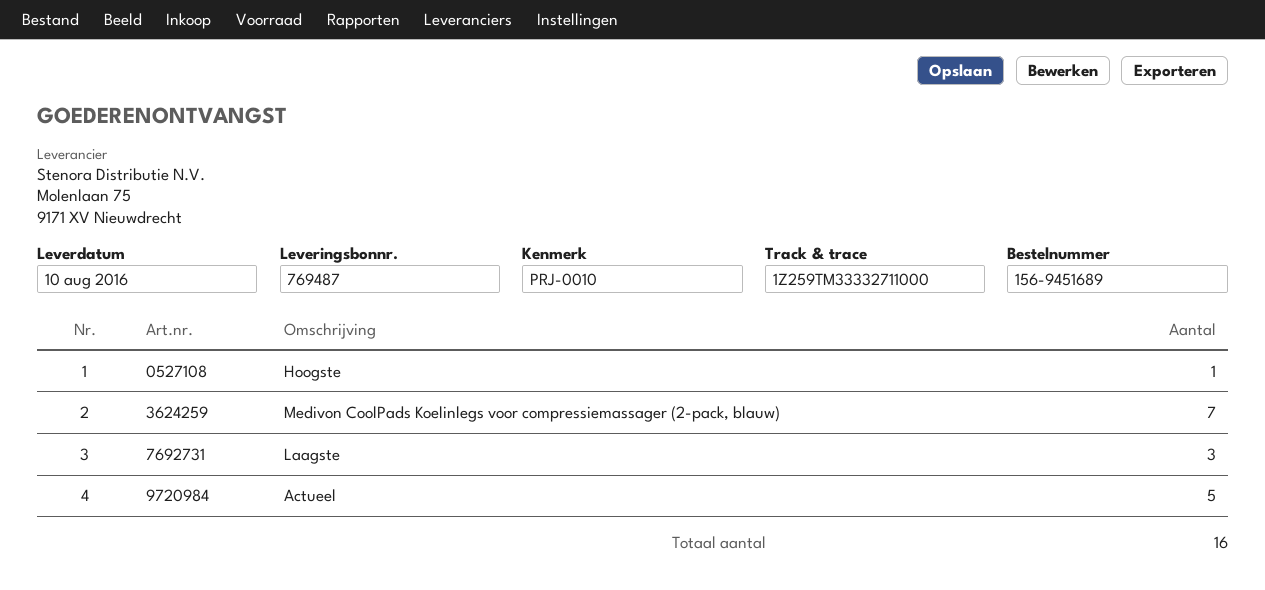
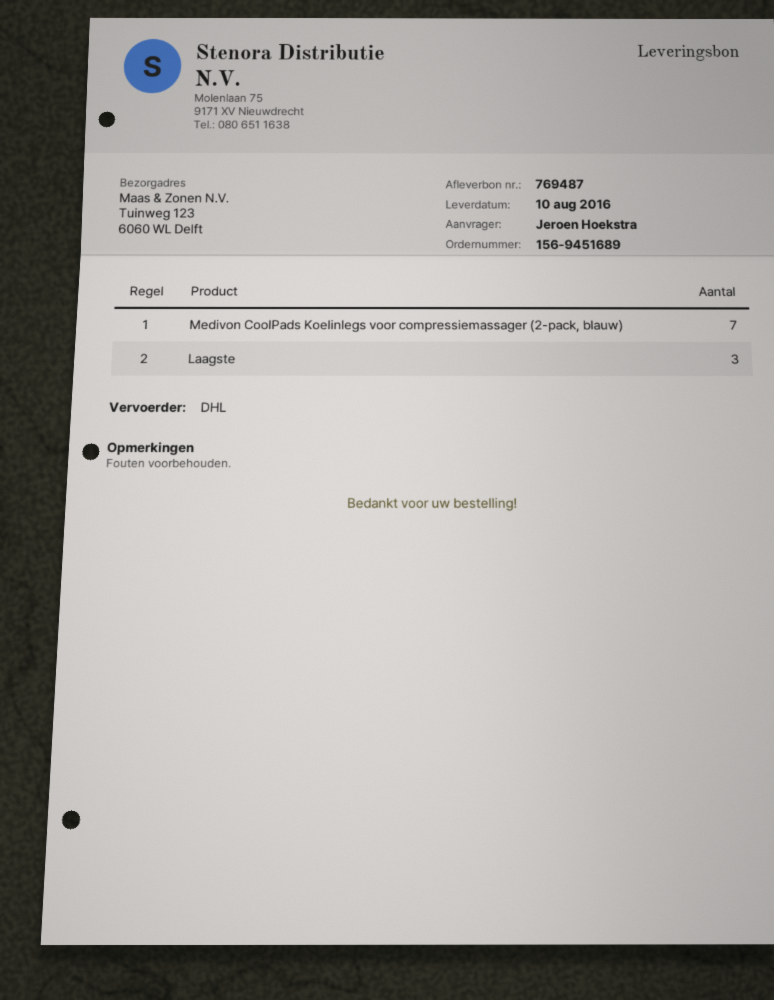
Hoogste: 1 -> none
Actueel: 5 -> none

